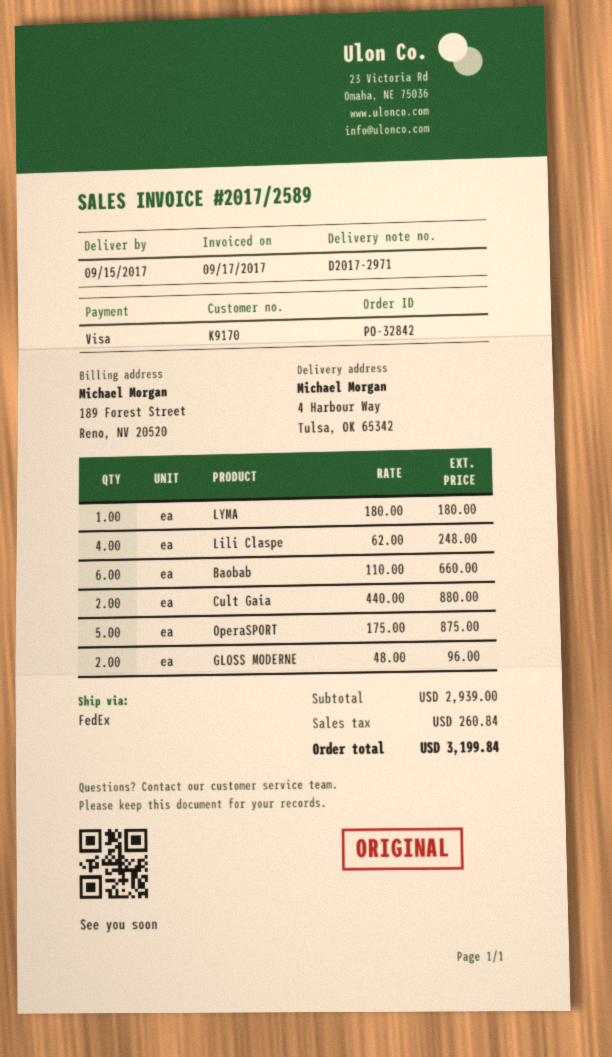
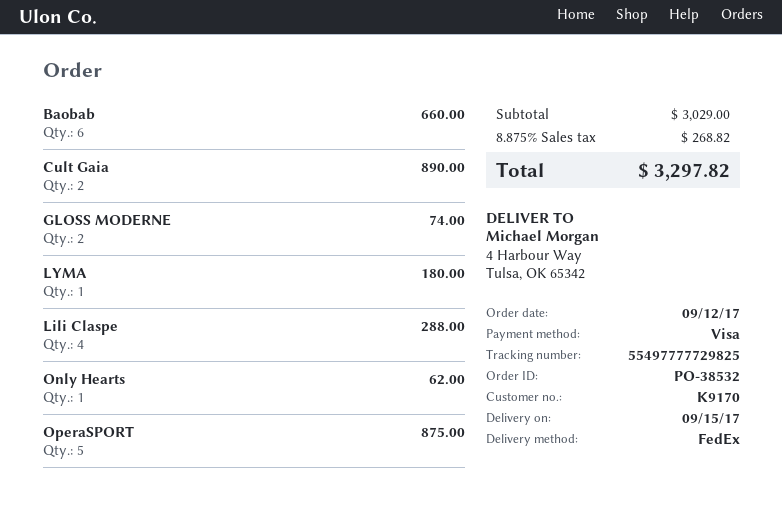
order number: PO-32842 -> PO-38532
Lili Claspe: 4 for 248.00 -> 4 for 288.00
Cult Gaia: 2 for 880.00 -> 2 for 890.00
GLOSS MODERNE: 2 for 96.00 -> 2 for 74.00
Only Hearts: none -> 1 for 62.00
subtotal: 2939.00 -> 3029.00
tax: 260.84 -> 268.82
total: 3199.84 -> 3297.82

